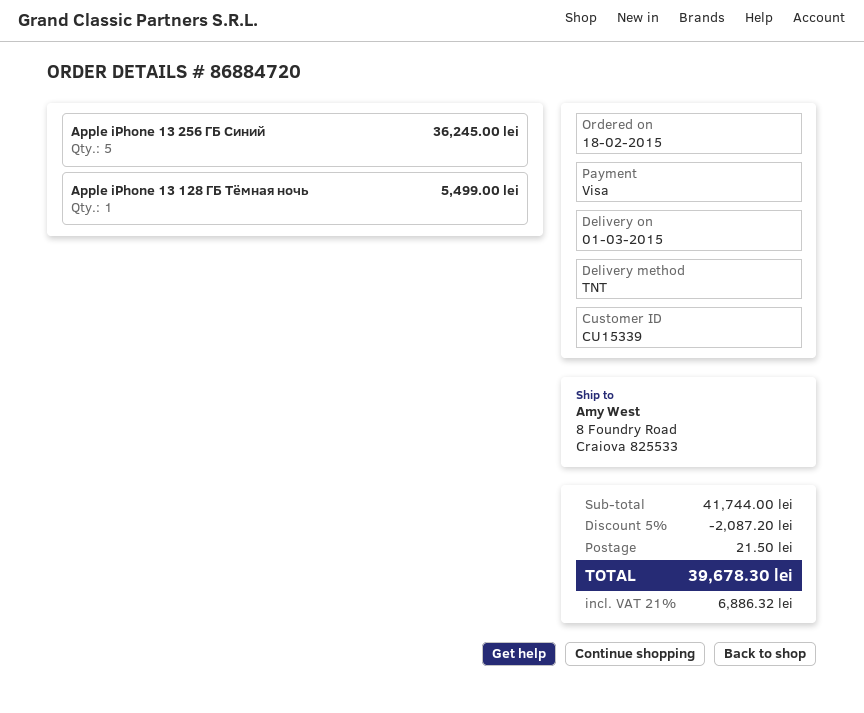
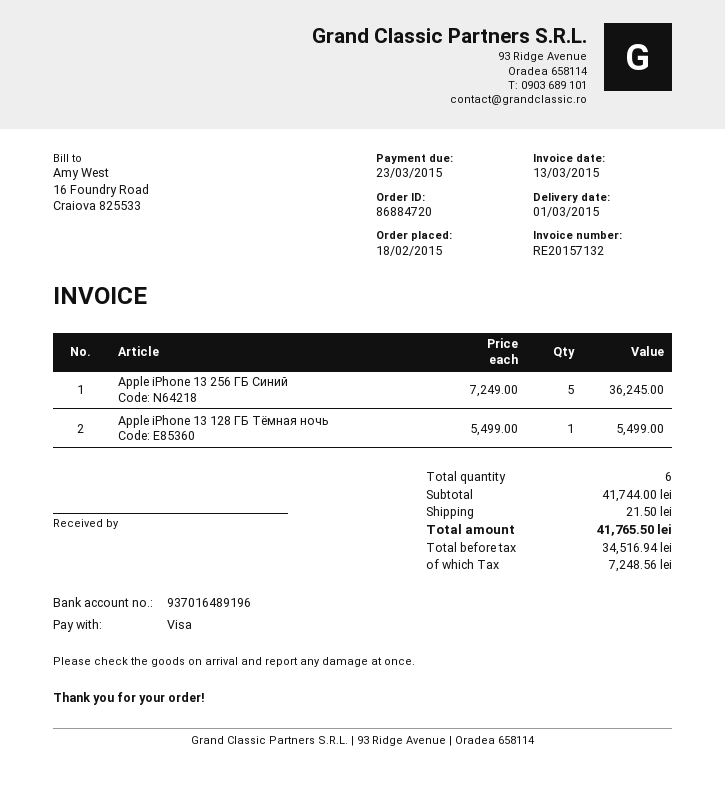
discount: 5% = 2087.20 -> none
tax: 6886.32 -> 7248.56
total: 39678.30 -> 41765.50

